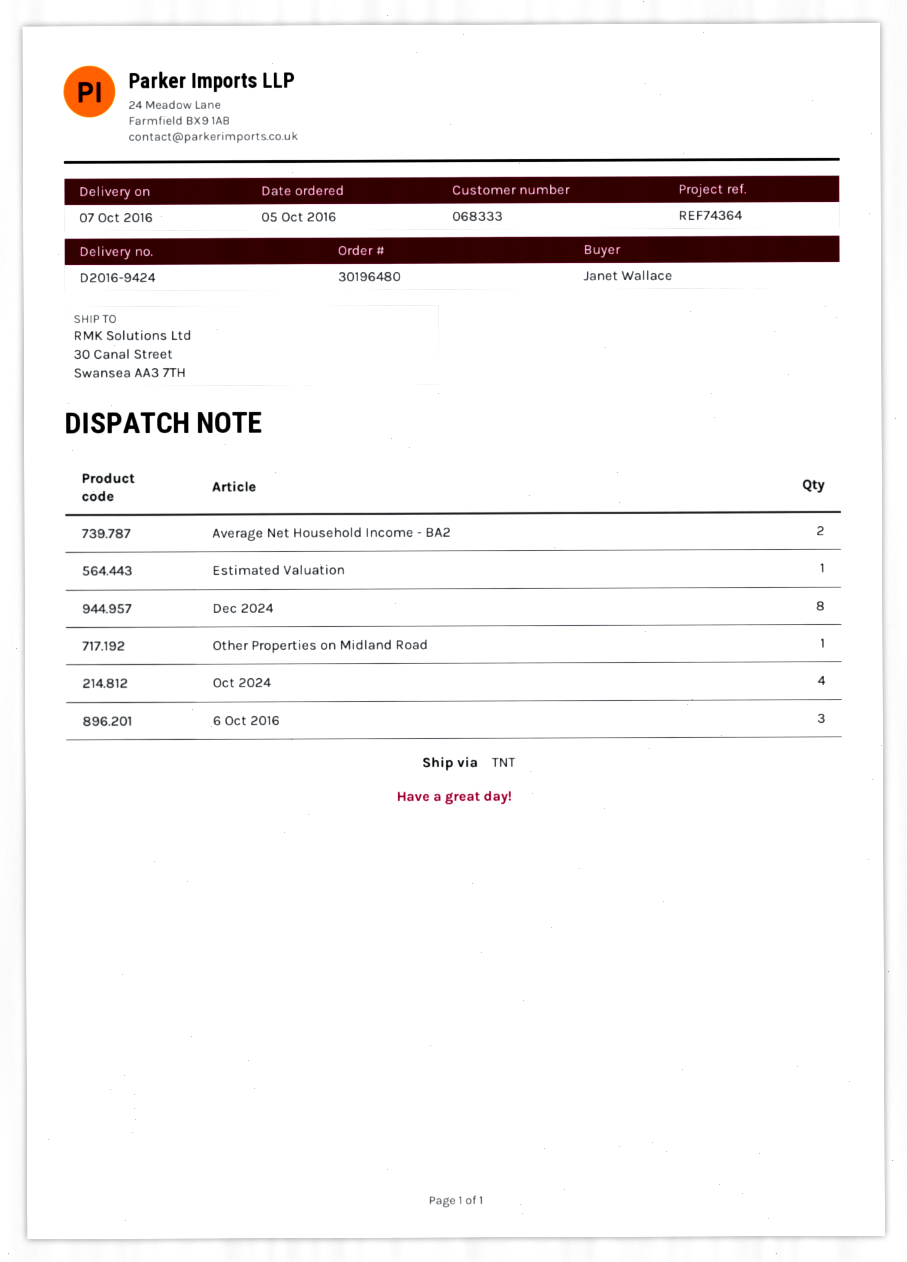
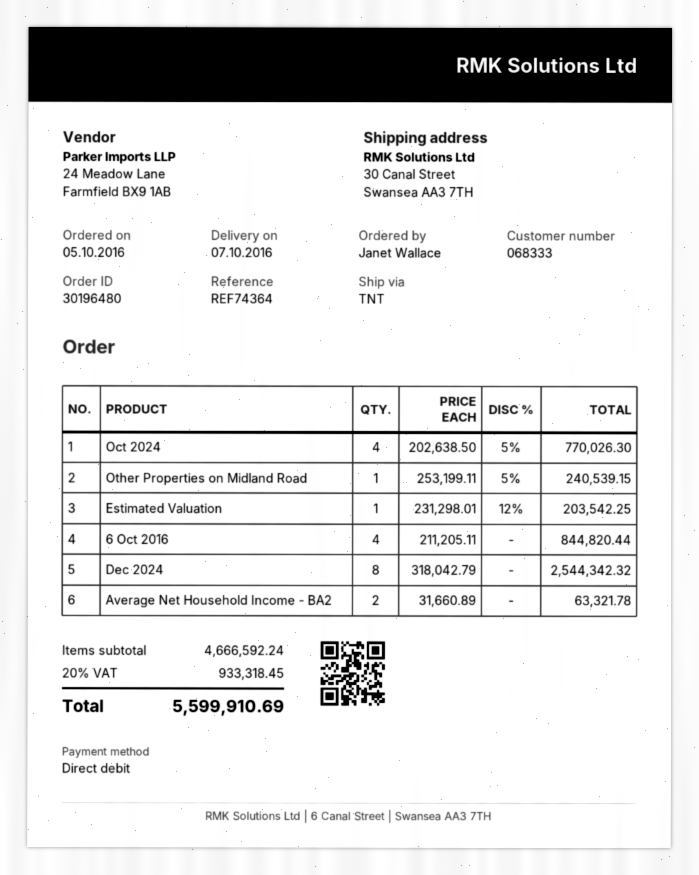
6 Oct 2016: 3 -> 4

